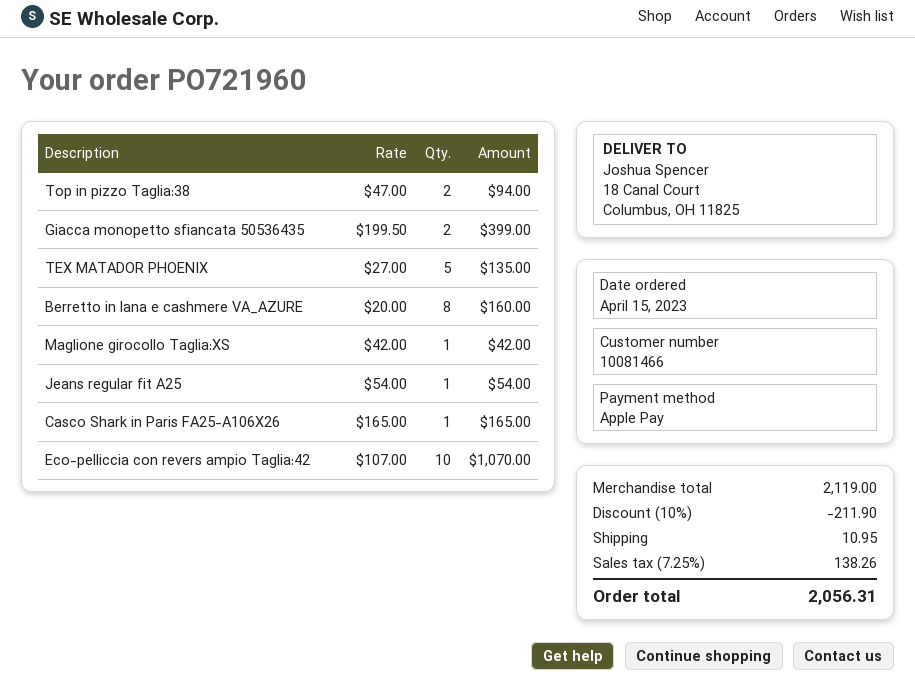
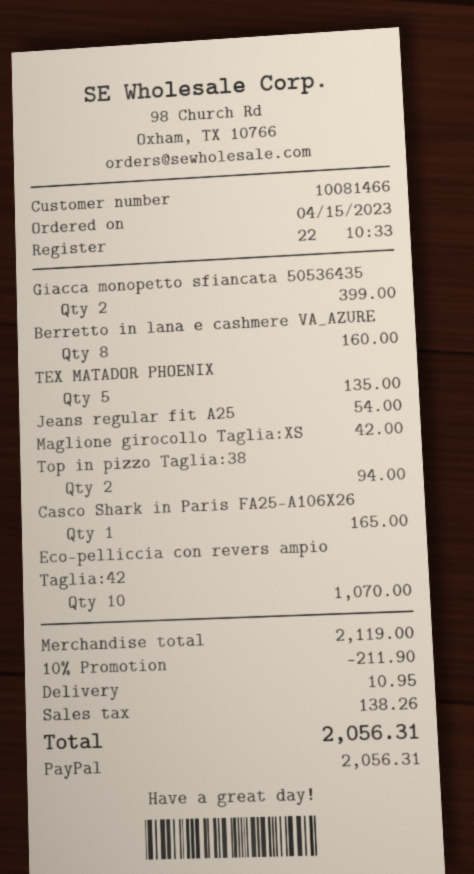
payment method: Apple Pay -> PayPal

